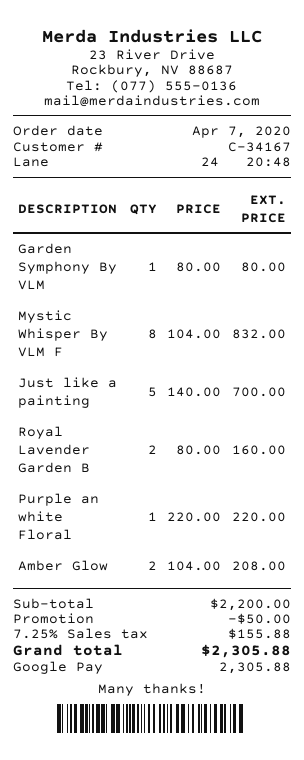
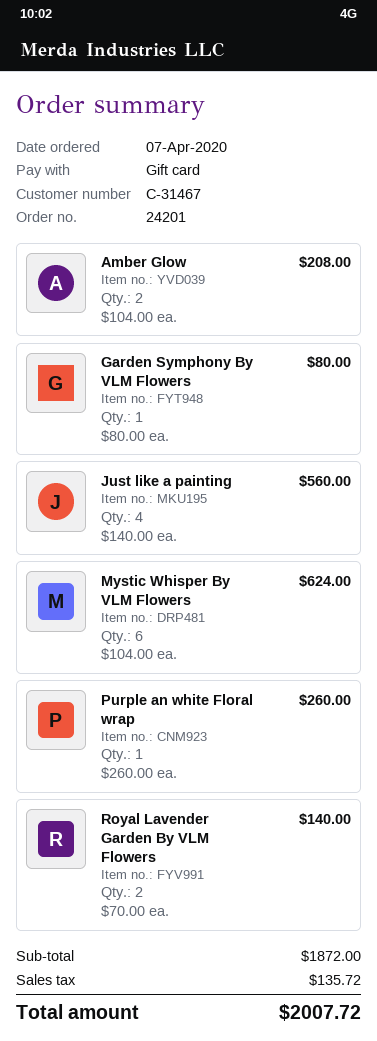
customer number: C-34167 -> C-31467
payment method: Google Pay -> gift card
Mystic Whisper By VLM F: 8 x 104.00 = 832.00 -> 6 x 104.00 = 624.00
Just like a painting: 5 x 140.00 = 700.00 -> 4 x 140.00 = 560.00
Royal Lavender Garden B: 2 x 80.00 = 160.00 -> 2 x 70.00 = 140.00
Purple an white Floral: 1 x 220.00 = 220.00 -> 1 x 260.00 = 260.00
subtotal: 2200.00 -> 1872.00
discount: 50.00 -> none
tax: 155.88 -> 135.72
total: 2305.88 -> 2007.72

